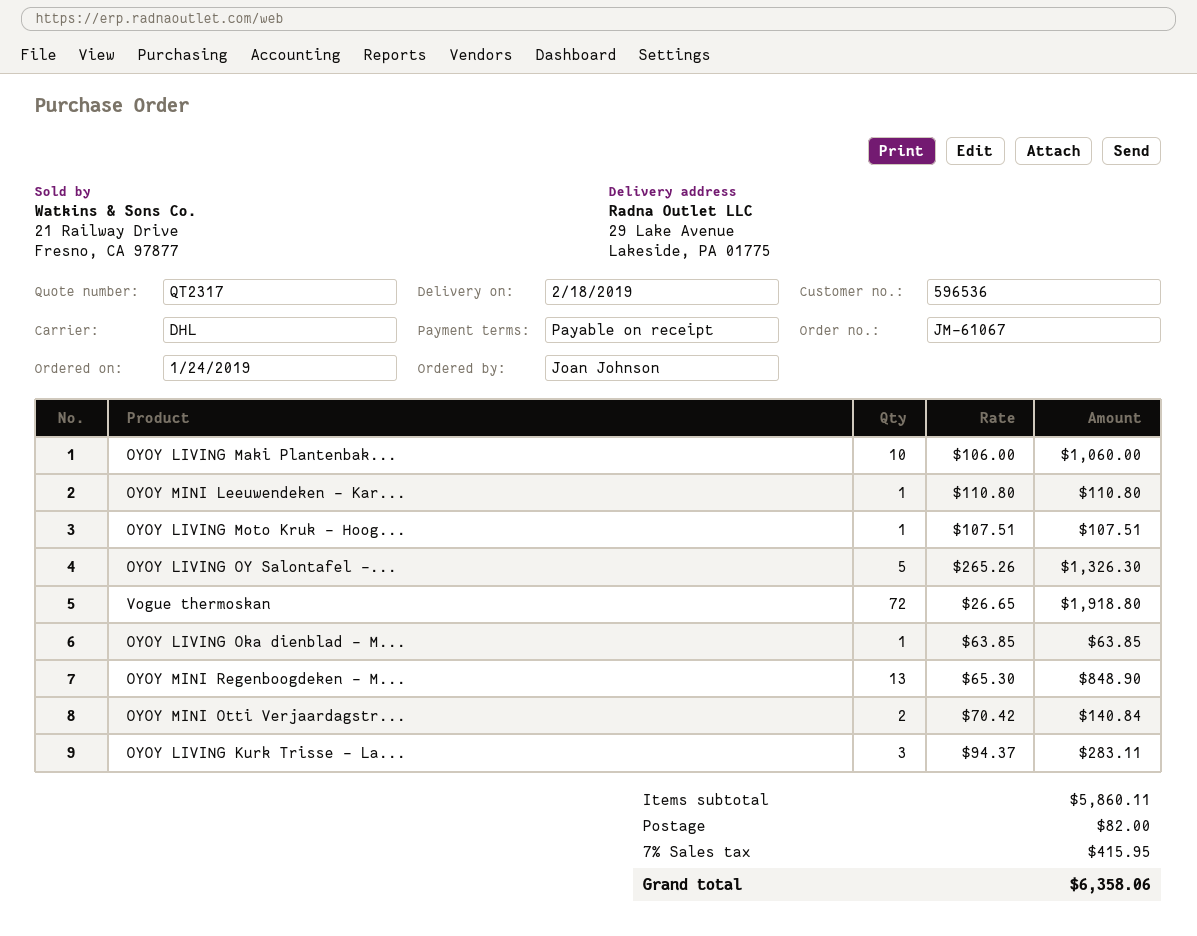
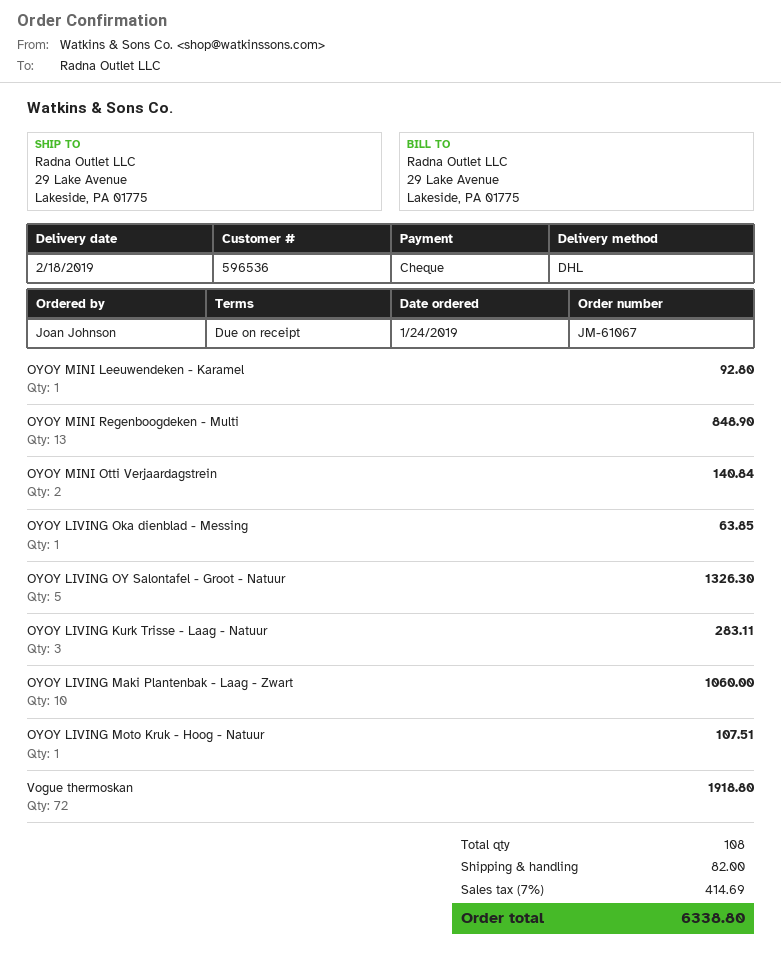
OYOY MINI Leeuwendeken - Kar...: 1 for 110.80 -> 1 for 92.80
tax: 7% = 415.95 -> 7% = 414.69
total: 6358.06 -> 6338.80

